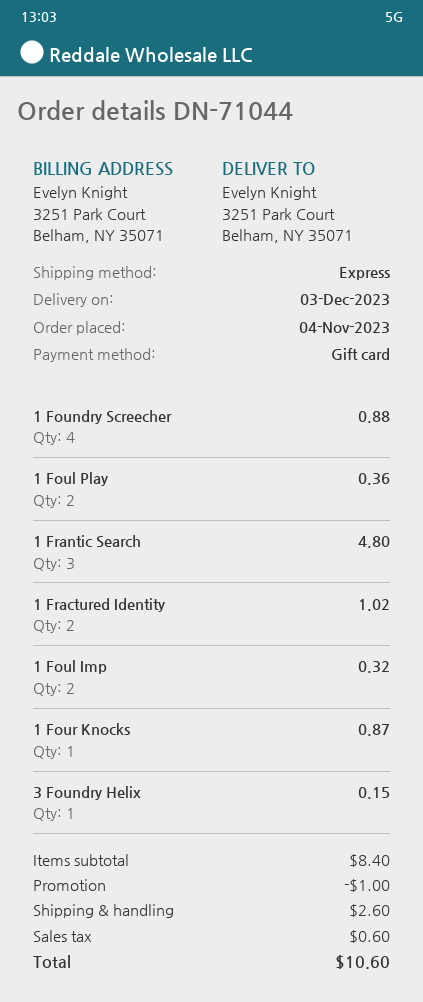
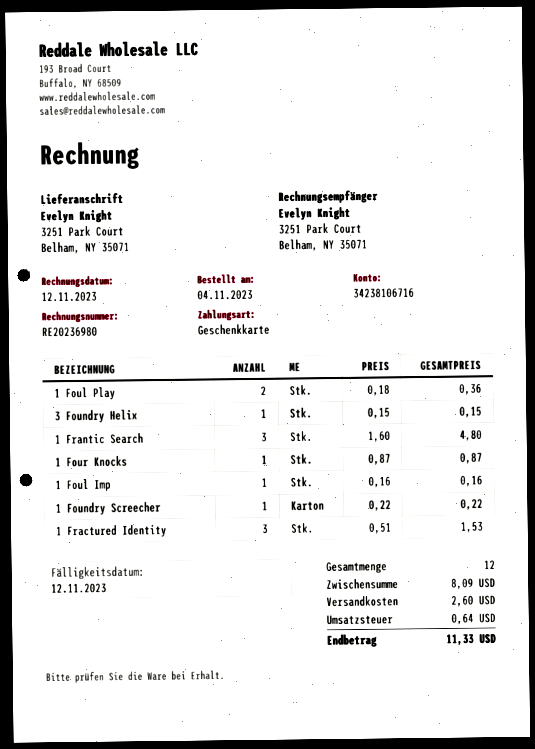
1 Foundry Screecher: 4 for 0.88 -> 1 for 0.22
1 Fractured Identity: 2 for 1.02 -> 3 for 1.53
1 Foul Imp: 2 for 0.32 -> 1 for 0.16
subtotal: 8.40 -> 8.09
discount: 1.00 -> none
tax: 0.60 -> 0.64
total: 10.60 -> 11.33

